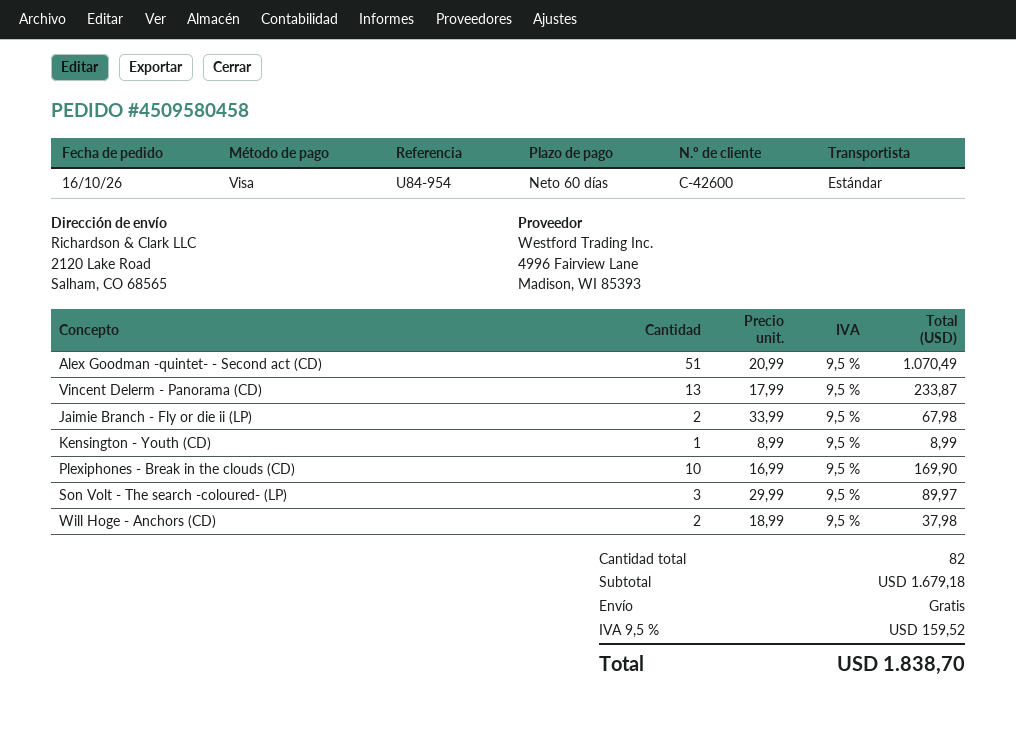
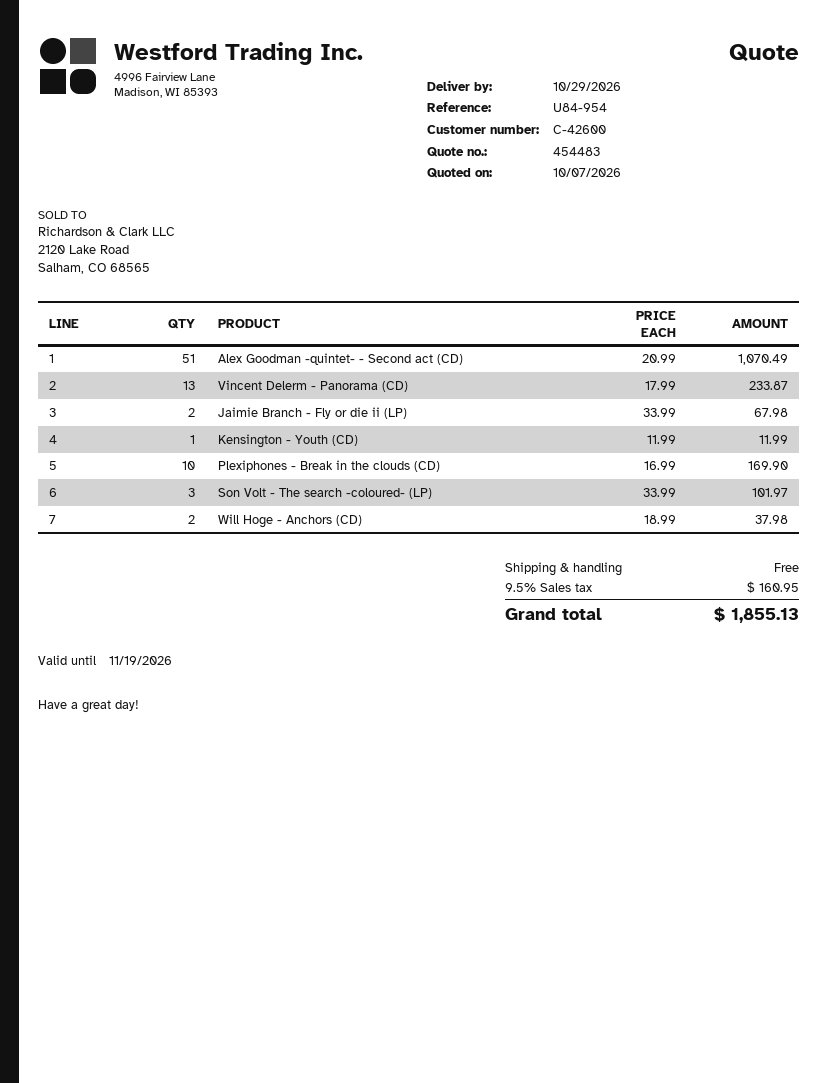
Kensington - Youth (CD): 1 x 8.99 = 8.99 -> 1 x 11.99 = 11.99
Son Volt - The search -coloured- (LP): 3 x 29.99 = 89.97 -> 3 x 33.99 = 101.97
tax: 9.5% = 159.52 -> 9.5% = 160.95
total: 1838.70 -> 1855.13

